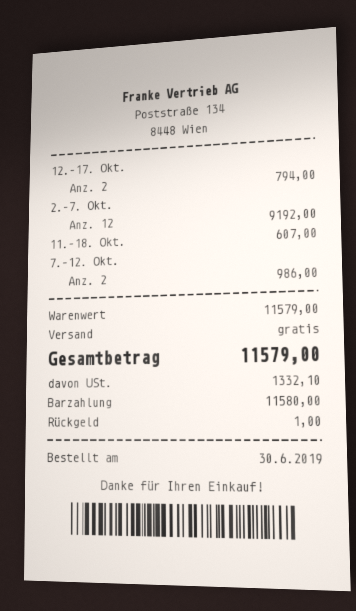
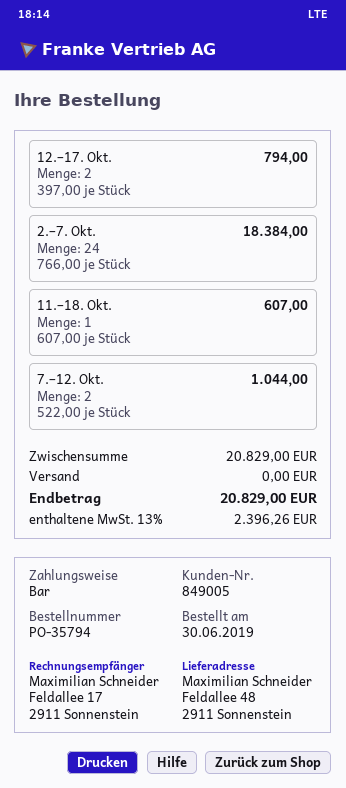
2.–7. Okt.: 12 for 9192.00 -> 24 for 18384.00
7.–12. Okt.: 2 for 986.00 -> 2 for 1044.00
subtotal: 11579.00 -> 20829.00
tax: 1332.10 -> 2396.26
total: 11579.00 -> 20829.00

